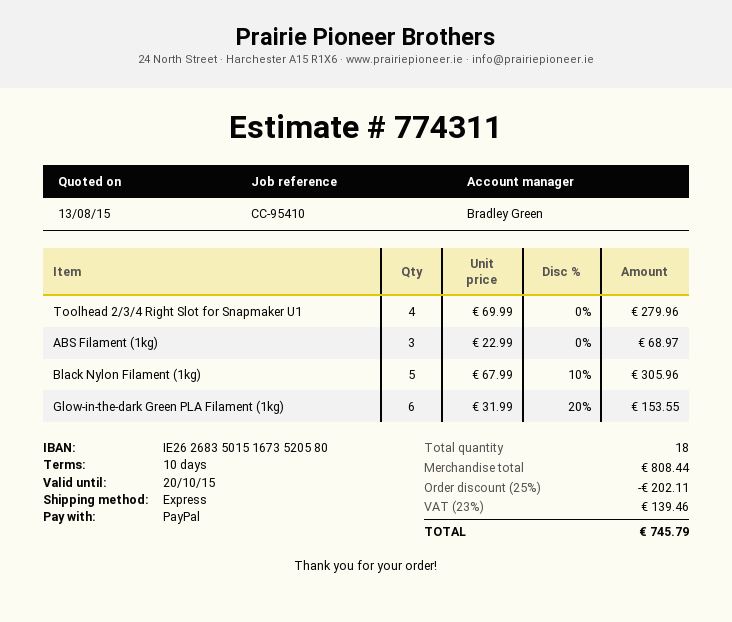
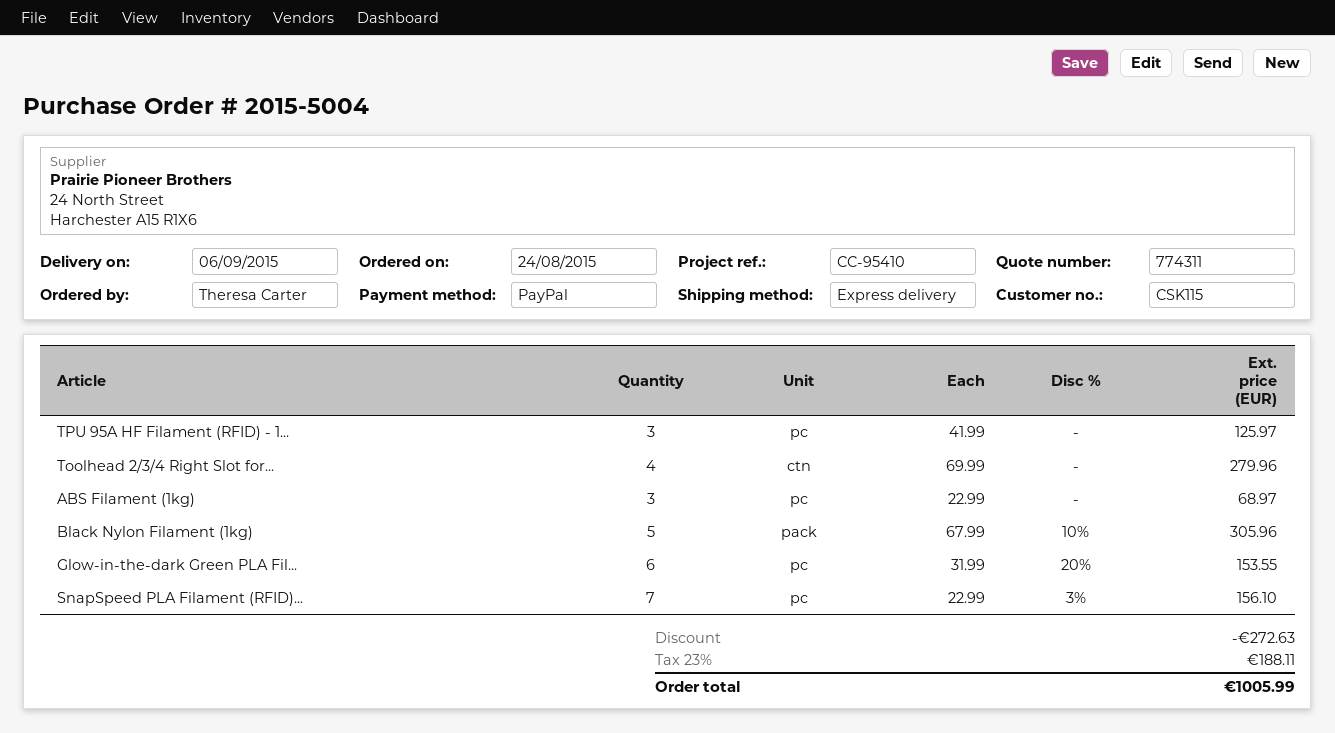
TPU 95A HF Filament (RFID) - 1...: none -> 3 x 41.99 = 125.97
SnapSpeed PLA Filament (RFID)...: none -> 7 x 22.99 - 3% = 156.10
discount: 202.11 -> 272.63
tax: 23% = 139.46 -> 23% = 188.11
total: 745.79 -> 1005.99

